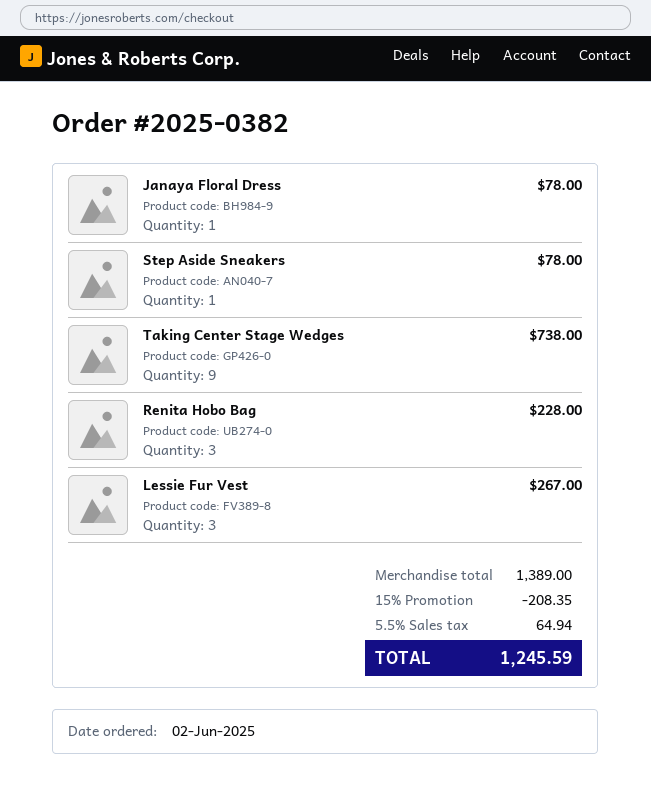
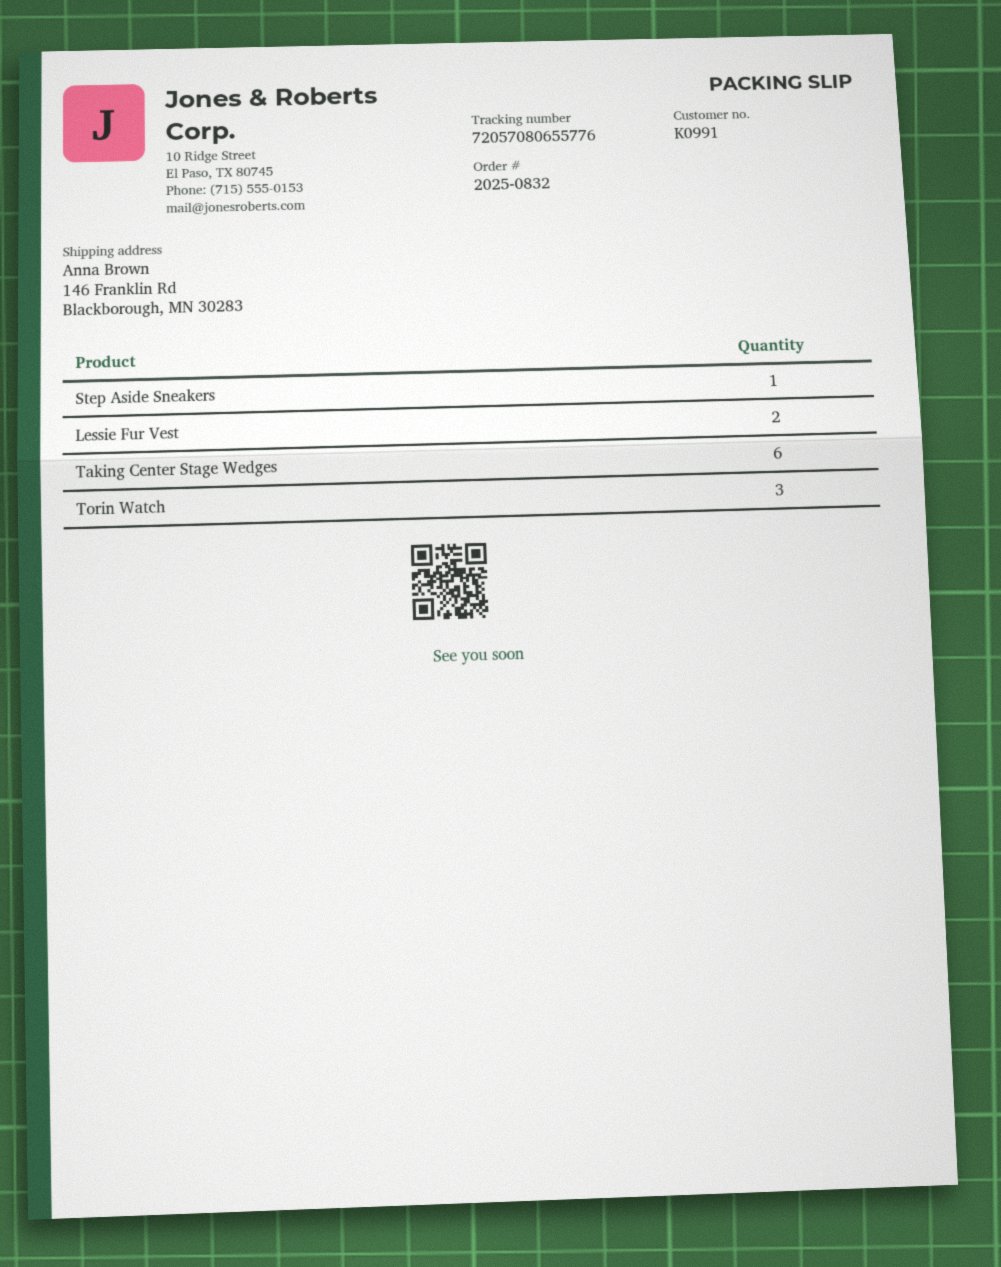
order number: 2025-0382 -> 2025-0832
Janaya Floral Dress: 1 -> none
Taking Center Stage Wedges: 9 -> 6
Renita Hobo Bag: 3 -> none
Lessie Fur Vest: 3 -> 2
Torin Watch: none -> 3

